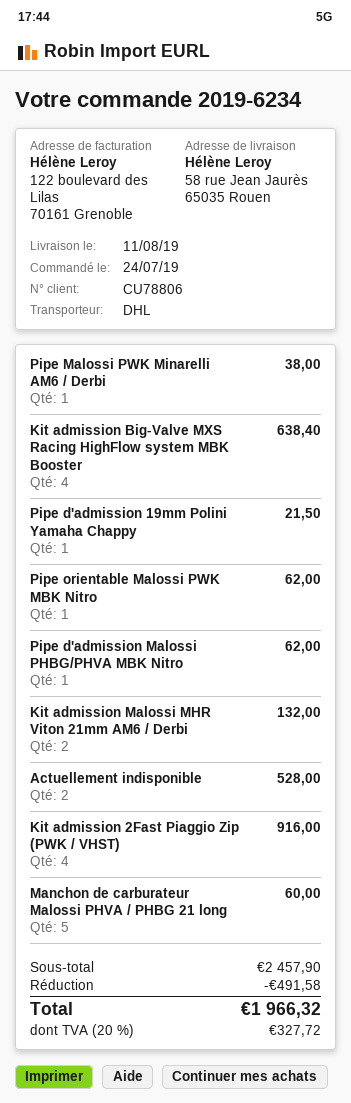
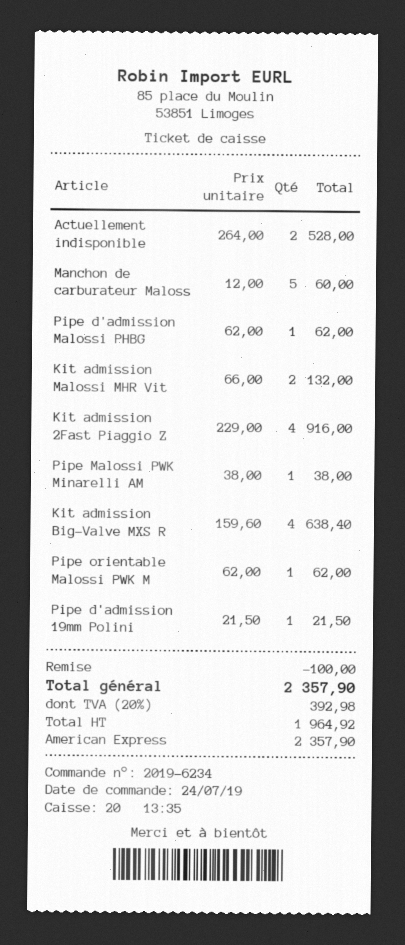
discount: 491.58 -> 100.00
tax: 20% = 327.72 -> 20% = 392.98
total: 1966.32 -> 2357.90

